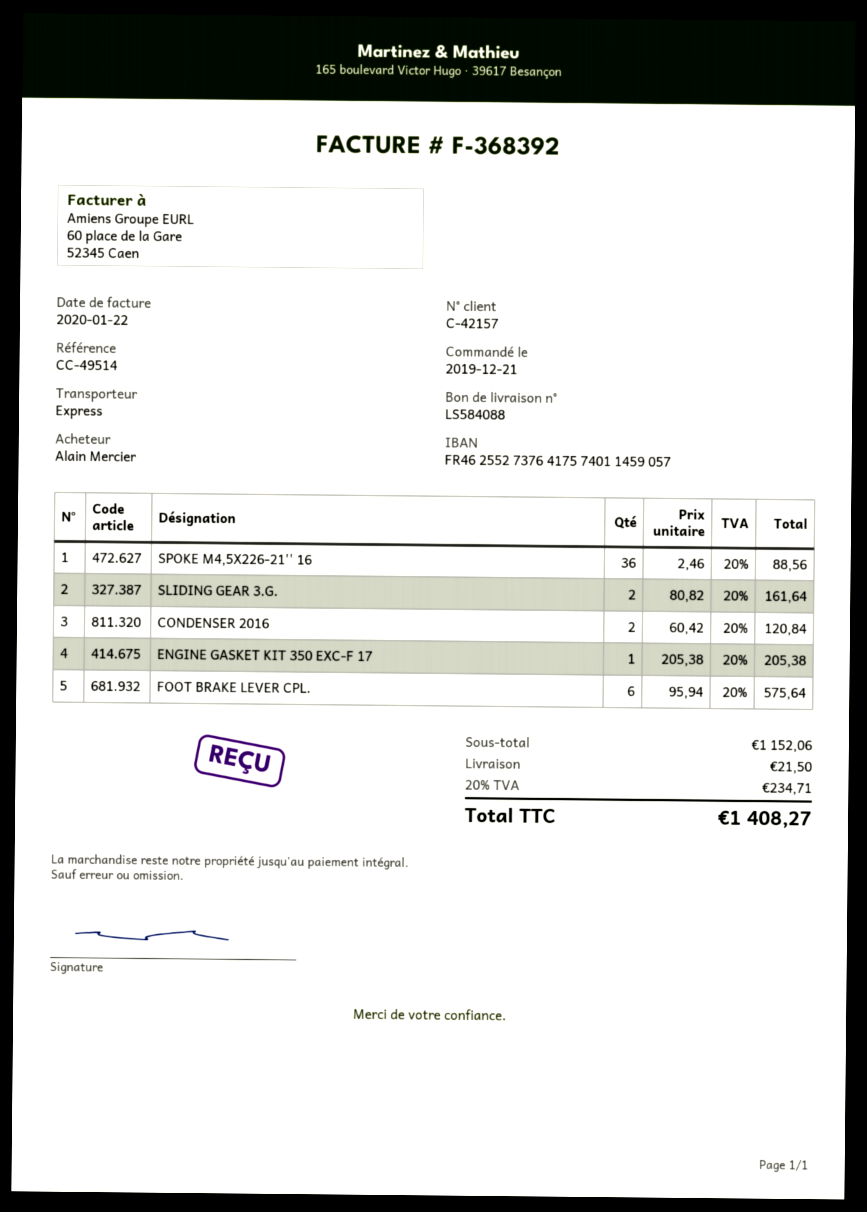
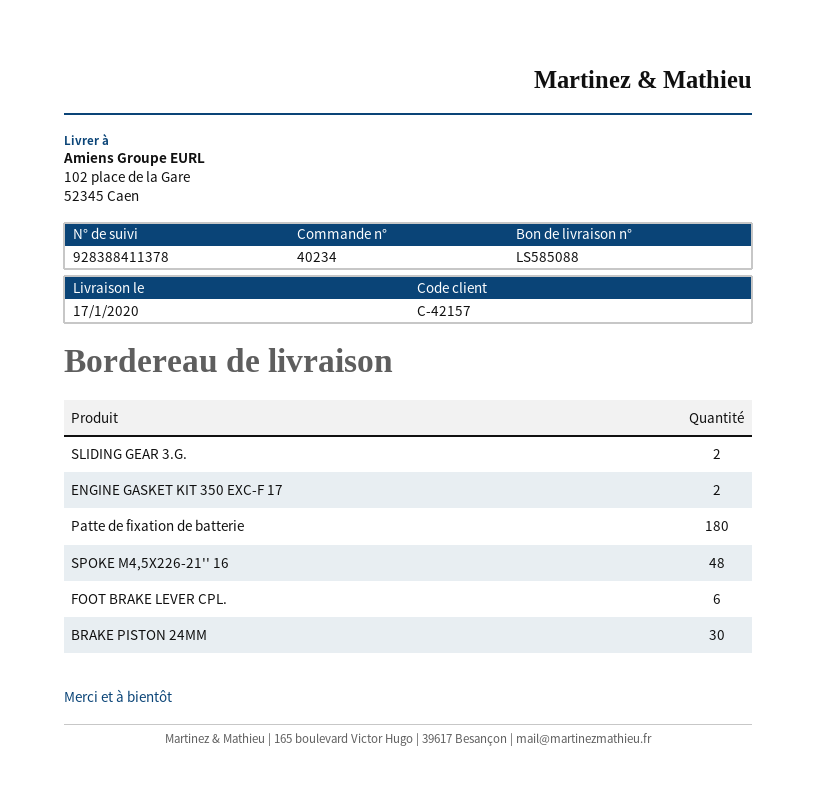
delivery note number: LS584088 -> LS585088
SPOKE M4,5X226-21'' 16: 36 -> 48
CONDENSER 2016: 2 -> none
ENGINE GASKET KIT 350 EXC-F 17: 1 -> 2
Patte de fixation de batterie: none -> 180
BRAKE PISTON 24MM: none -> 30

